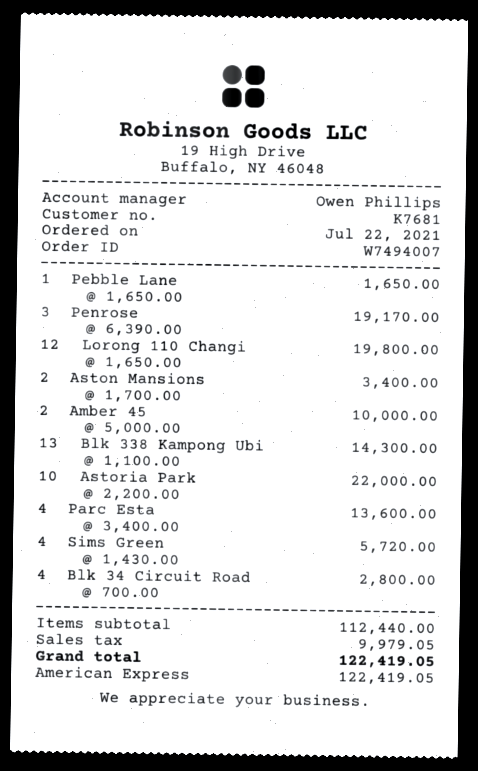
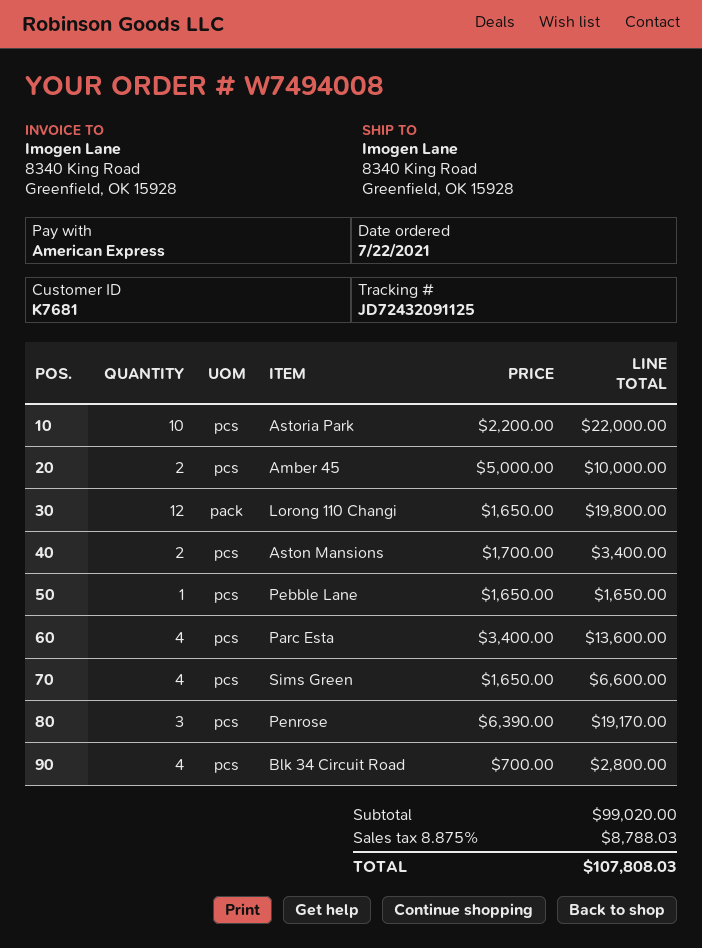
order number: W7494007 -> W7494008
Blk 338 Kampong Ubi: 13 x 1100.00 = 14300.00 -> none
Sims Green: 4 x 1430.00 = 5720.00 -> 4 x 1650.00 = 6600.00
subtotal: 112440.00 -> 99020.00
tax: 9979.05 -> 8788.03
total: 122419.05 -> 107808.03

